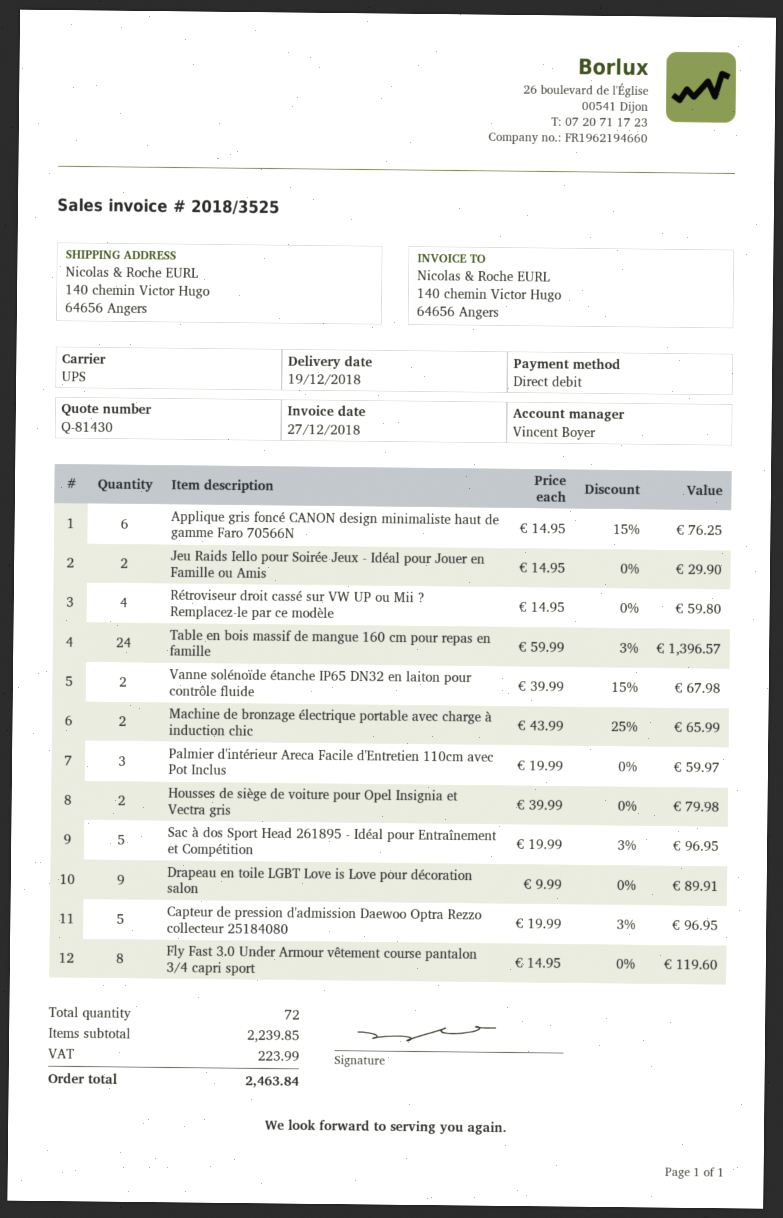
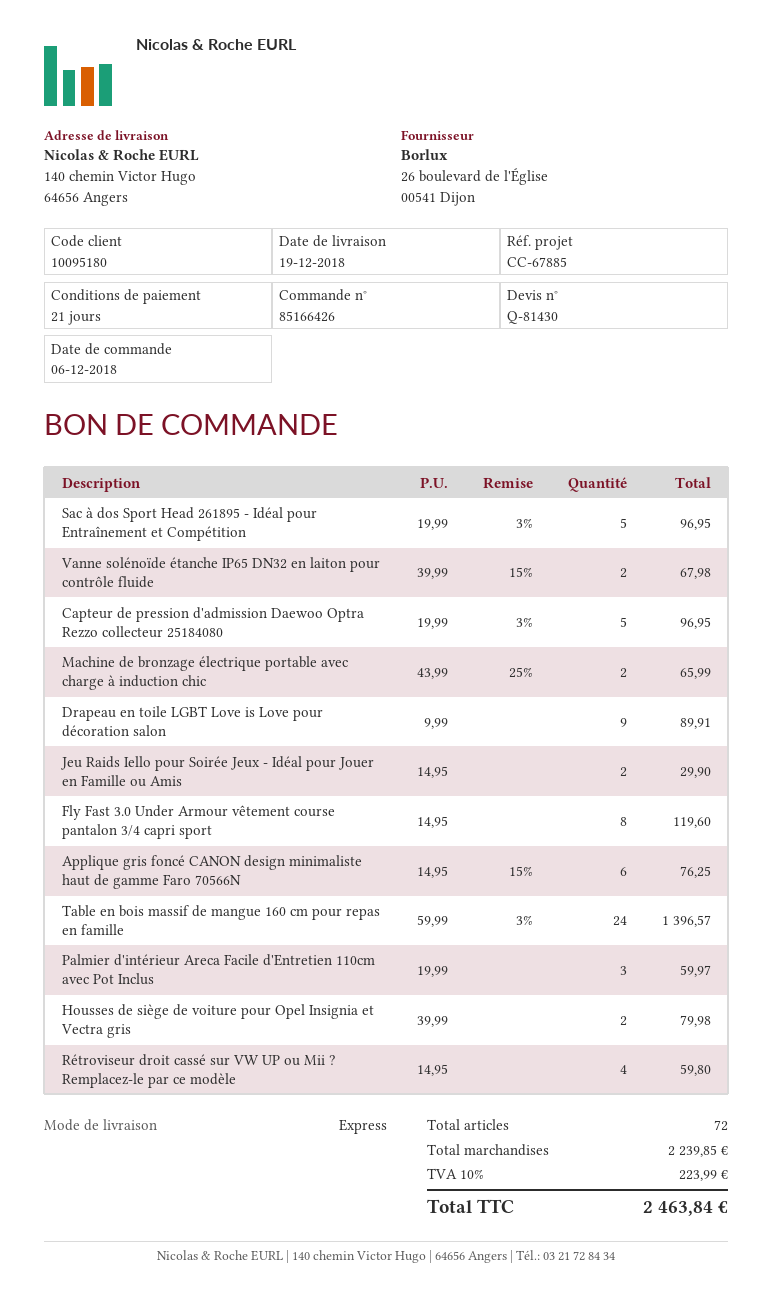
shipping method: UPS -> express

